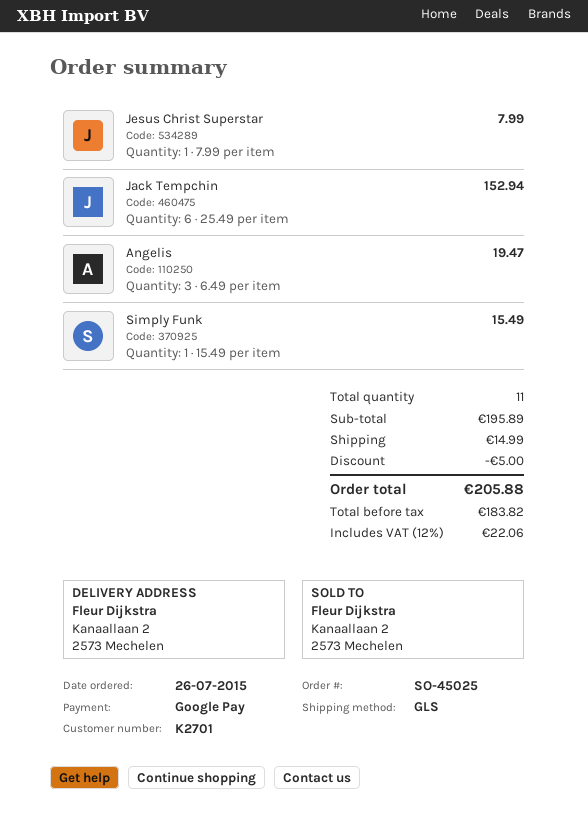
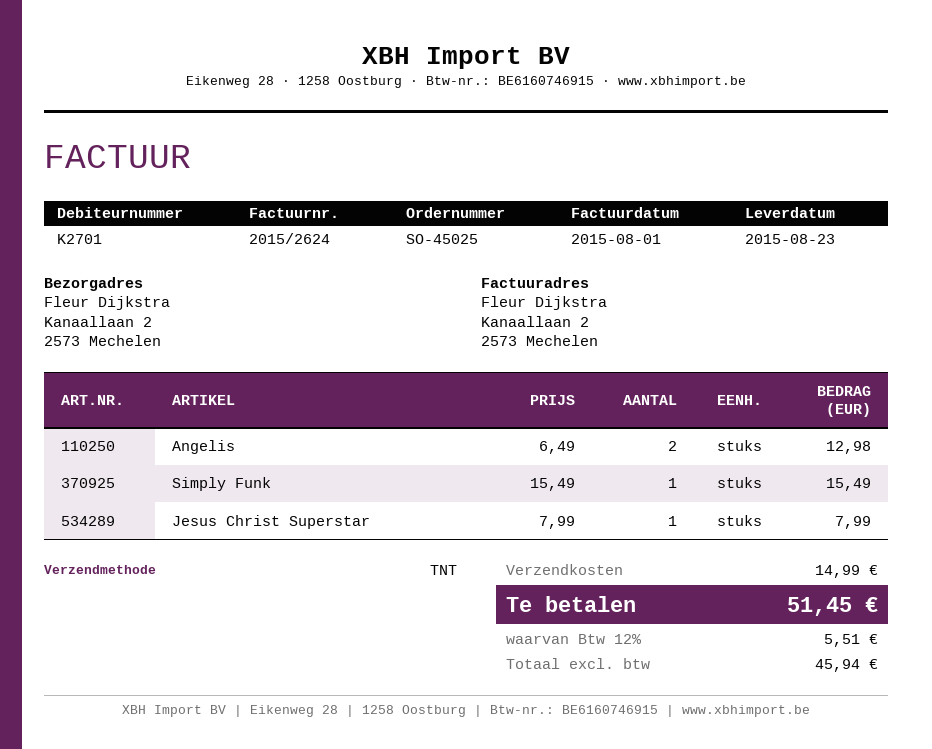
shipping method: GLS -> TNT
Jack Tempchin: 6 x 25.49 = 152.94 -> none
Angelis: 3 x 6.49 = 19.47 -> 2 x 6.49 = 12.98
discount: 5.00 -> none
net: 183.82 -> 45.94
tax: 12% = 22.06 -> 12% = 5.51
total: 205.88 -> 51.45

